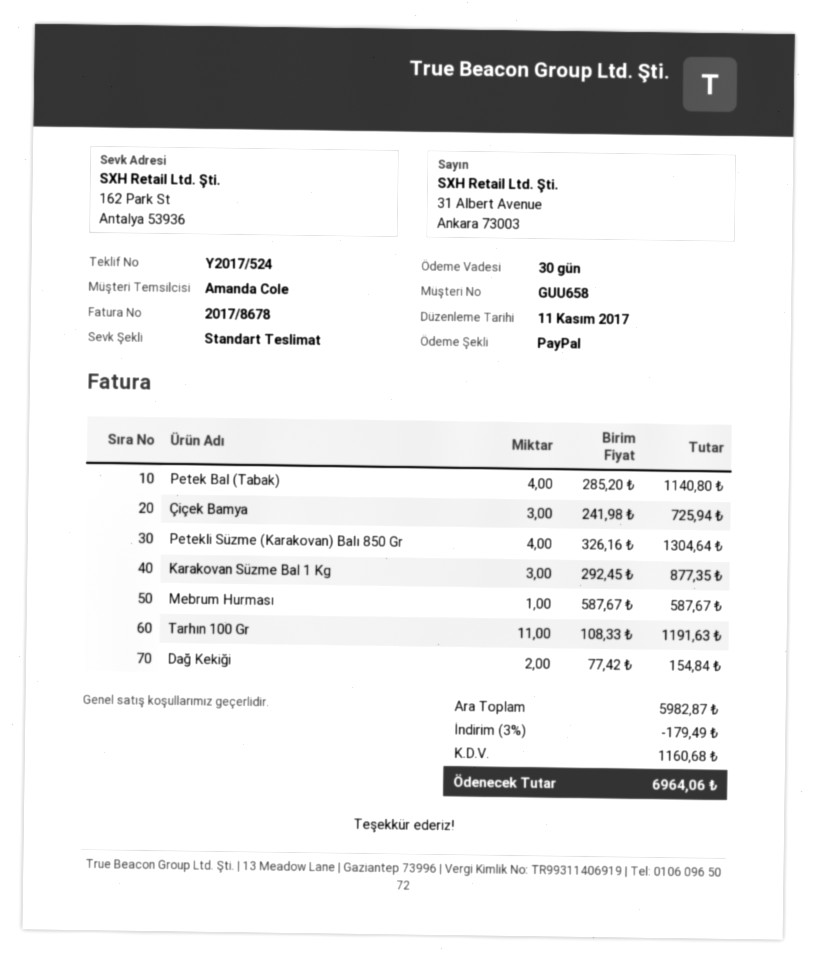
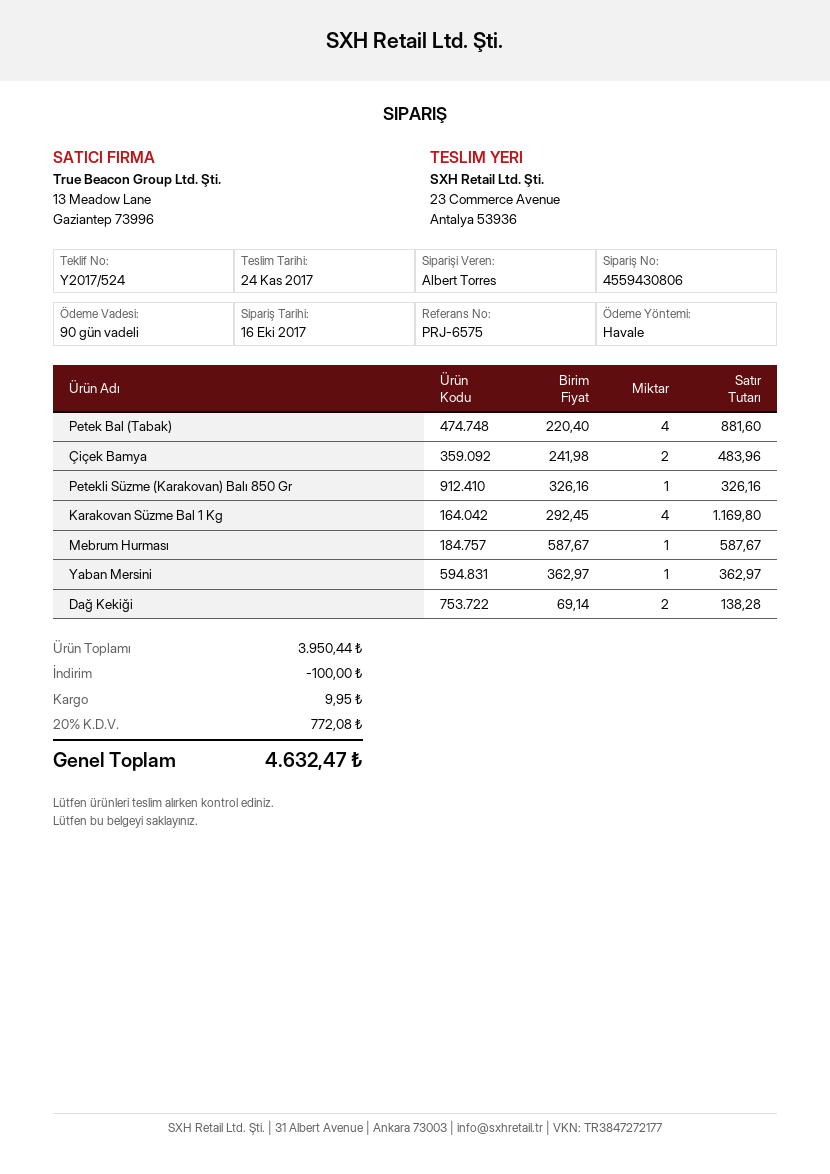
payment terms: 30 days -> 90 days
payment method: PayPal -> bank transfer
ship to: 162 Park St, Antalya 53936 -> 23 Commerce Avenue, Antalya 53936
Petek Bal (Tabak): 4 x 285.20 = 1140.80 -> 4 x 220.40 = 881.60
Çiçek Bamya: 3 x 241.98 = 725.94 -> 2 x 241.98 = 483.96
Petekli Süzme (Karakovan) Balı 850 Gr: 4 x 326.16 = 1304.64 -> 1 x 326.16 = 326.16
Karakovan Süzme Bal 1 Kg: 3 x 292.45 = 877.35 -> 4 x 292.45 = 1169.80
Tarhın 100 Gr: 11 x 108.33 = 1191.63 -> none
Dağ Kekiği: 2 x 77.42 = 154.84 -> 2 x 69.14 = 138.28
Yaban Mersini: none -> 1 x 362.97 = 362.97
subtotal: 5982.87 -> 3950.44
discount: 179.49 -> 100.00
shipping: none -> 9.95
tax: 1160.68 -> 772.08
total: 6964.06 -> 4632.47

